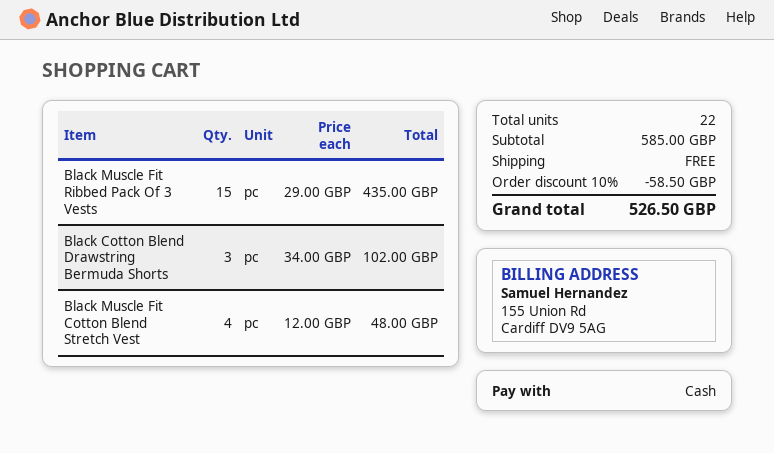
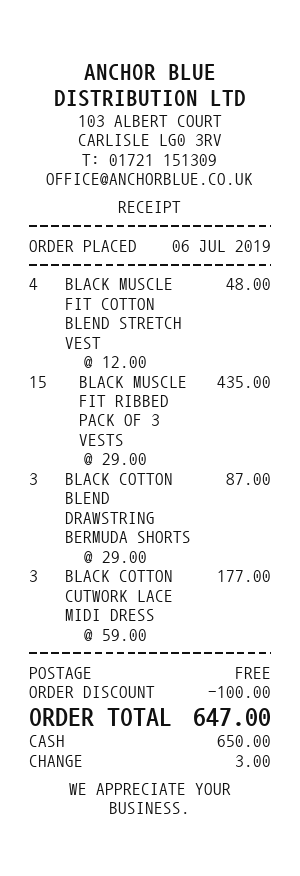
Black Cotton Blend Drawstring Bermuda Shorts: 3 x 34.00 = 102.00 -> 3 x 29.00 = 87.00
BLACK COTTON CUTWORK LACE MIDI DRESS: none -> 3 x 59.00 = 177.00
discount: 58.50 -> 100.00
total: 526.50 -> 647.00

